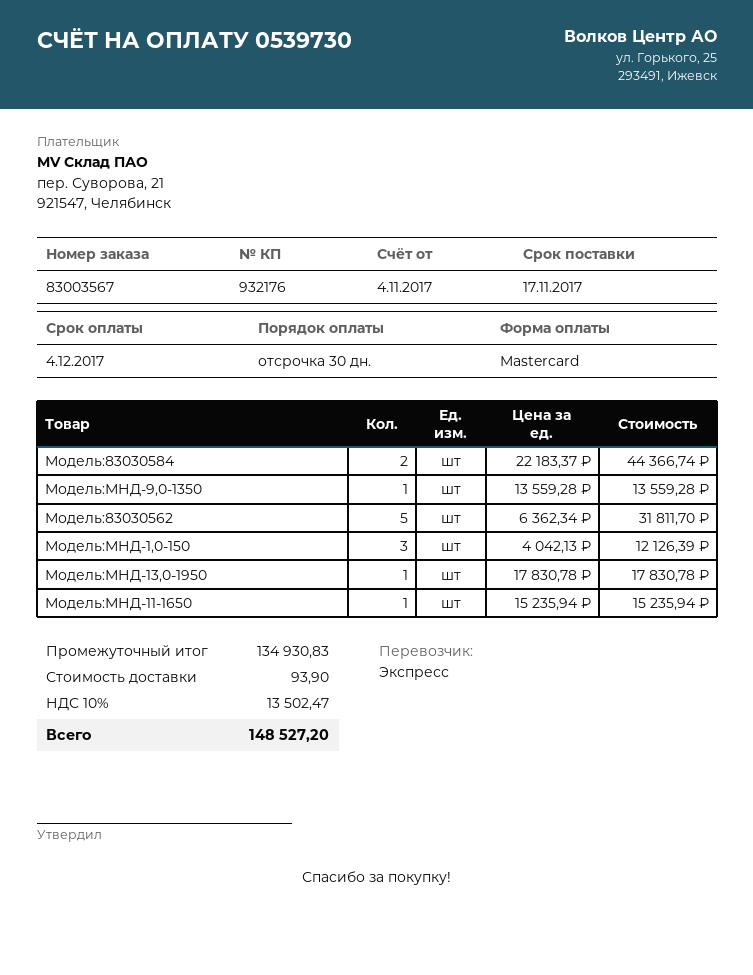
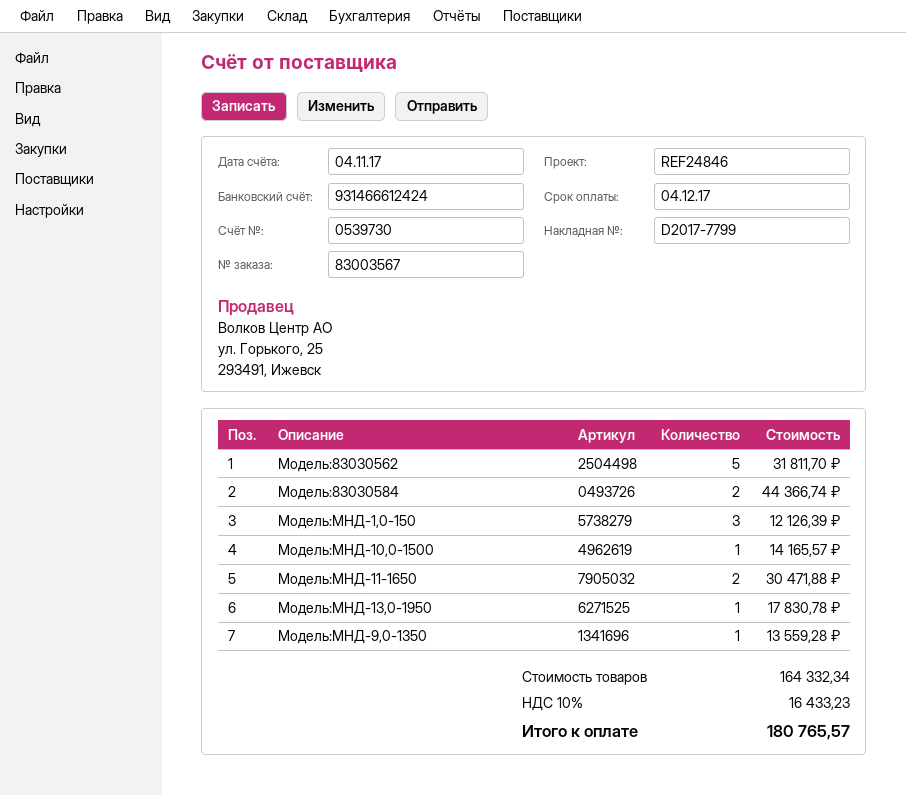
Модель:МНД-11-1650: 1 for 15235.94 -> 2 for 30471.88
Модель:МНД-10,0-1500: none -> 1 for 14165.57
subtotal: 134930.83 -> 164332.34
shipping: 93.90 -> none
tax: 10% = 13502.47 -> 10% = 16433.23
total: 148527.20 -> 180765.57

